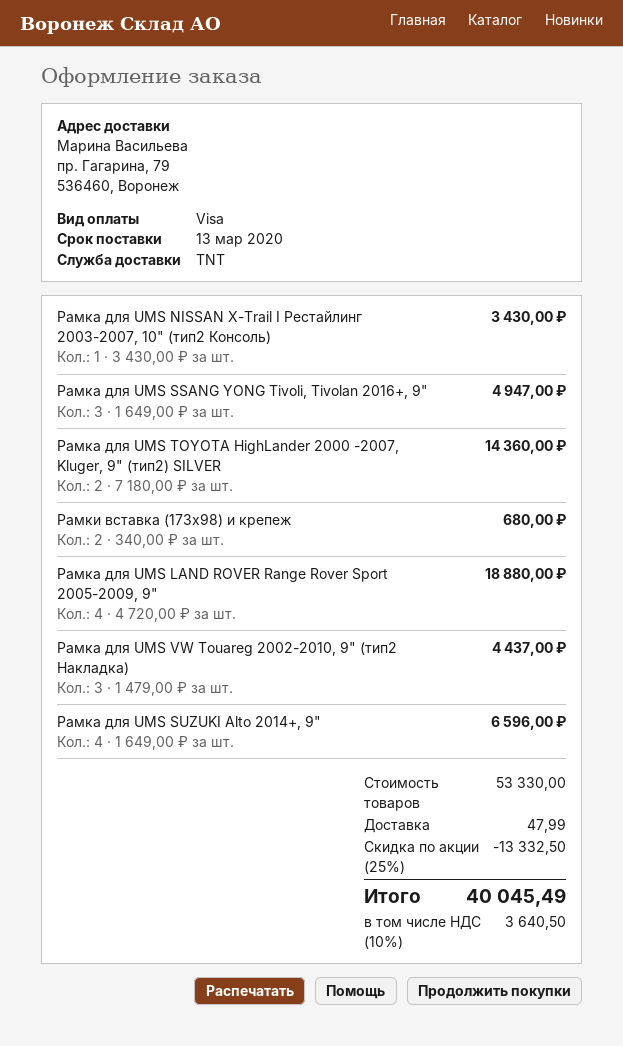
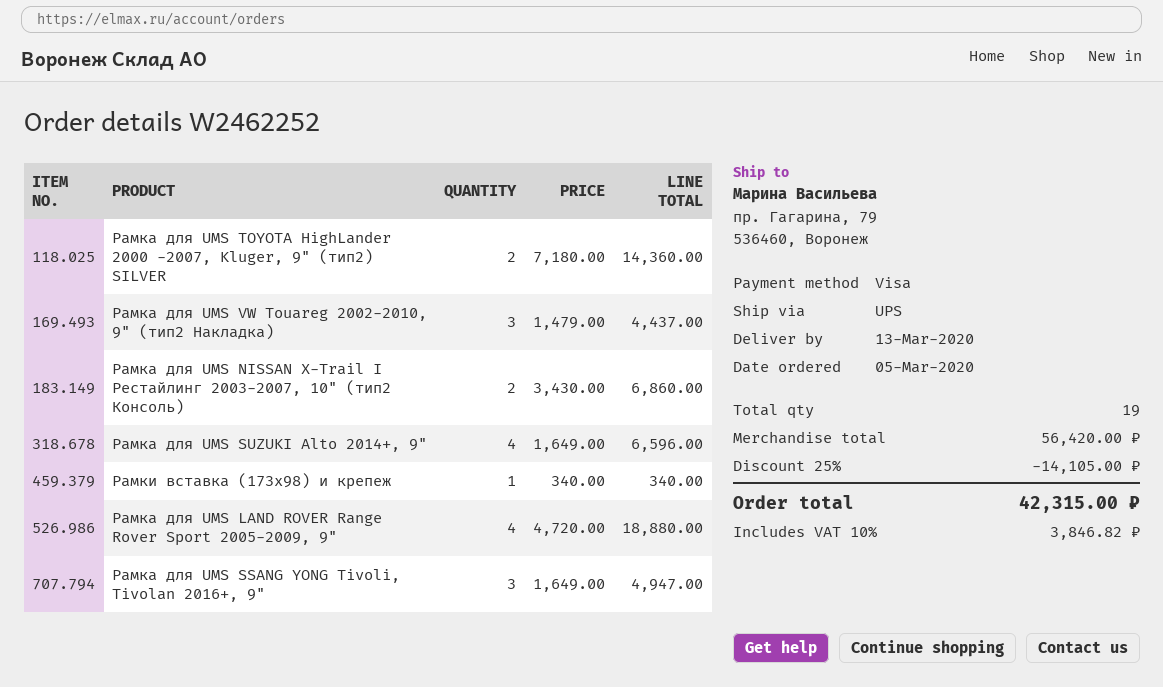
shipping method: TNT -> UPS
Рамка для UMS NISSAN X-Trail I Рестайлинг 2003-2007, 10" (тип2 Консоль): 1 x 3430.00 = 3430.00 -> 2 x 3430.00 = 6860.00
Рамки вставка (173x98) и крепеж: 2 x 340.00 = 680.00 -> 1 x 340.00 = 340.00
subtotal: 53330.00 -> 56420.00
discount: 25% = 13332.50 -> 25% = 14105.00
shipping: 47.99 -> none
tax: 10% = 3640.50 -> 10% = 3846.82
total: 40045.49 -> 42315.00

